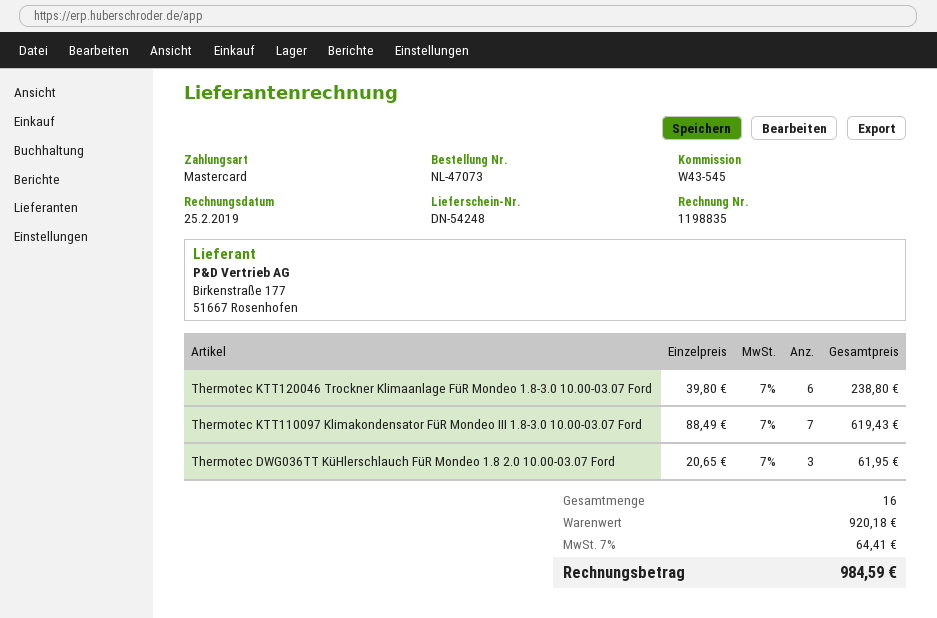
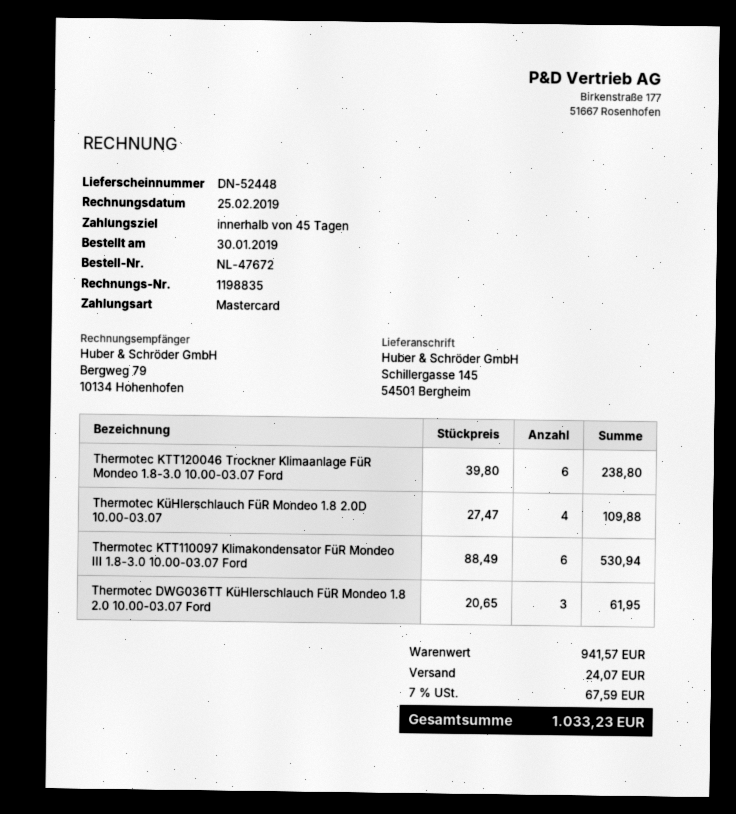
order number: NL-47073 -> NL-47672
delivery note number: DN-54248 -> DN-52448
Thermotec KTT110097 Klimakondensator FüR Mondeo III 1.8-3.0 10.00-03.07 Ford: 7 x 88.49 = 619.43 -> 6 x 88.49 = 530.94
Thermotec KüHlerschlauch FüR Mondeo 1.8 2.0D 10.00-03.07: none -> 4 x 27.47 = 109.88
subtotal: 920.18 -> 941.57
shipping: none -> 24.07
tax: 7% = 64.41 -> 7% = 67.59
total: 984.59 -> 1033.23

